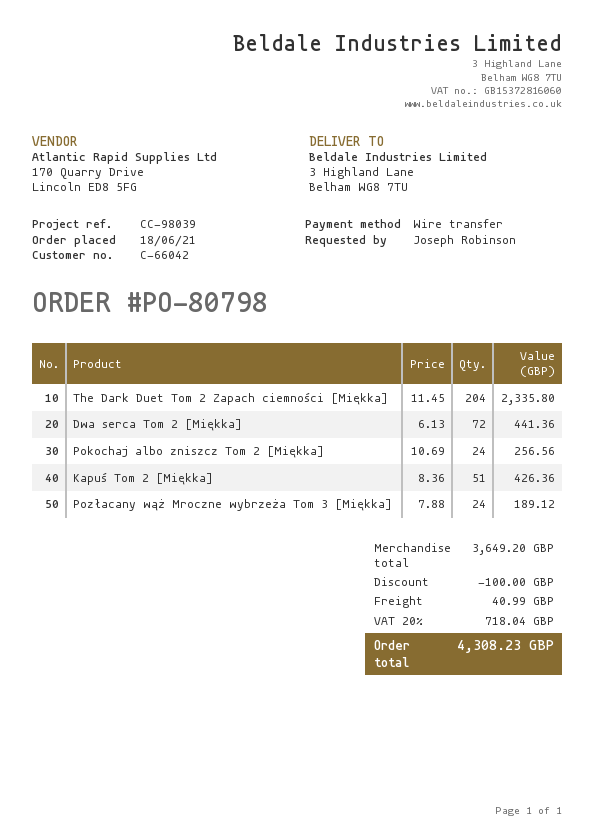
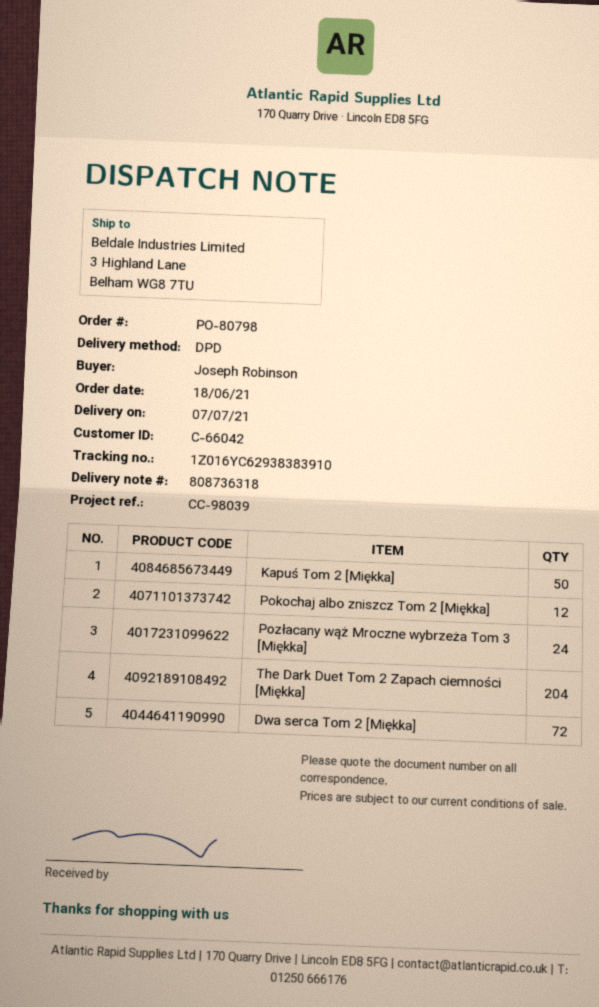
Pokochaj albo zniszcz Tom 2 [Miękka]: 24 -> 12
Kapuś Tom 2 [Miękka]: 51 -> 50

